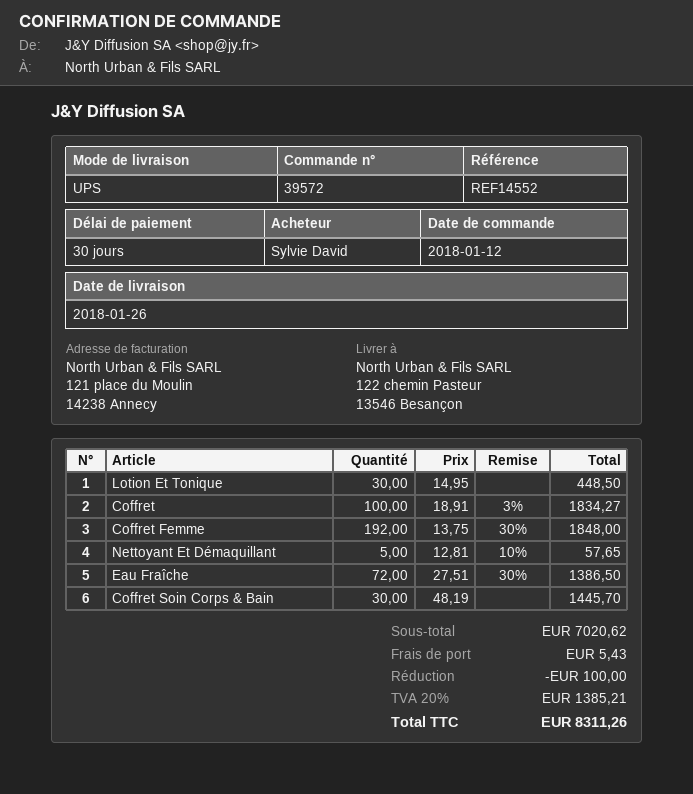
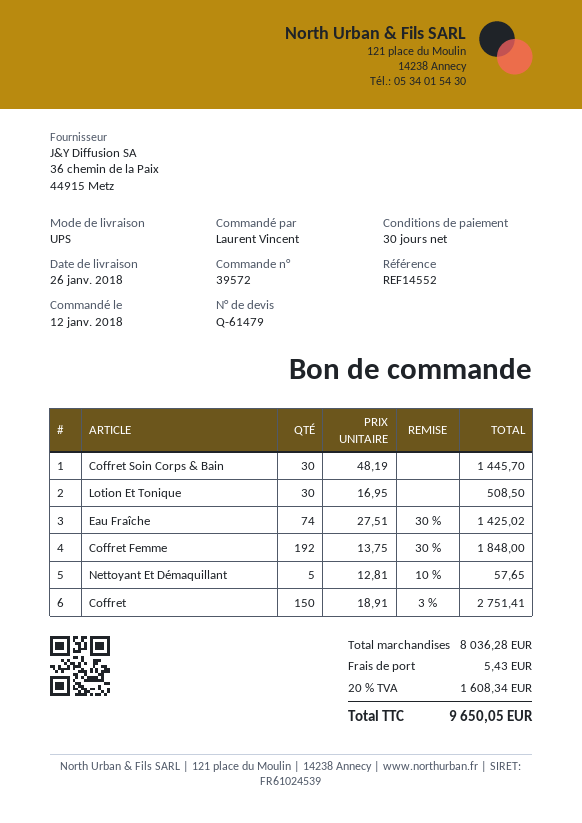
ordered by: Sylvie David -> Laurent Vincent
Lotion Et Tonique: 30 x 14.95 = 448.50 -> 30 x 16.95 = 508.50
Coffret: 100 x 18.91 - 3% = 1834.27 -> 150 x 18.91 - 3% = 2751.41
Eau Fraîche: 72 x 27.51 - 30% = 1386.50 -> 74 x 27.51 - 30% = 1425.02
subtotal: 7020.62 -> 8036.28
discount: 100.00 -> none
tax: 20% = 1385.21 -> 20% = 1608.34
total: 8311.26 -> 9650.05

